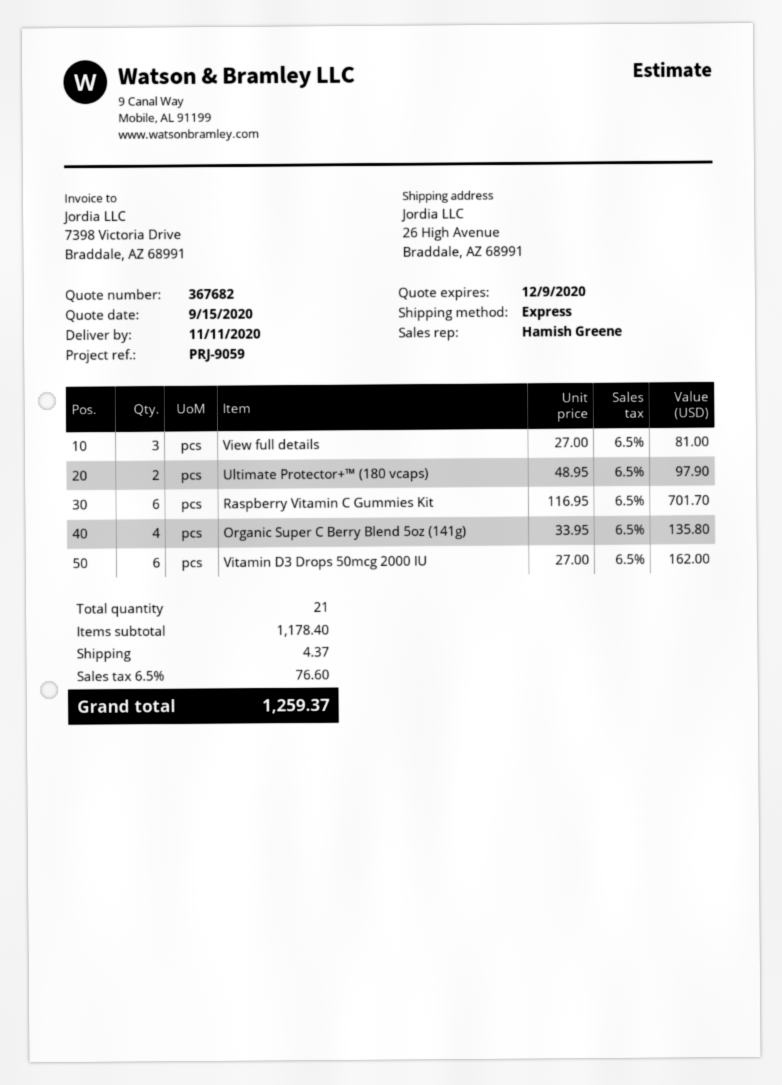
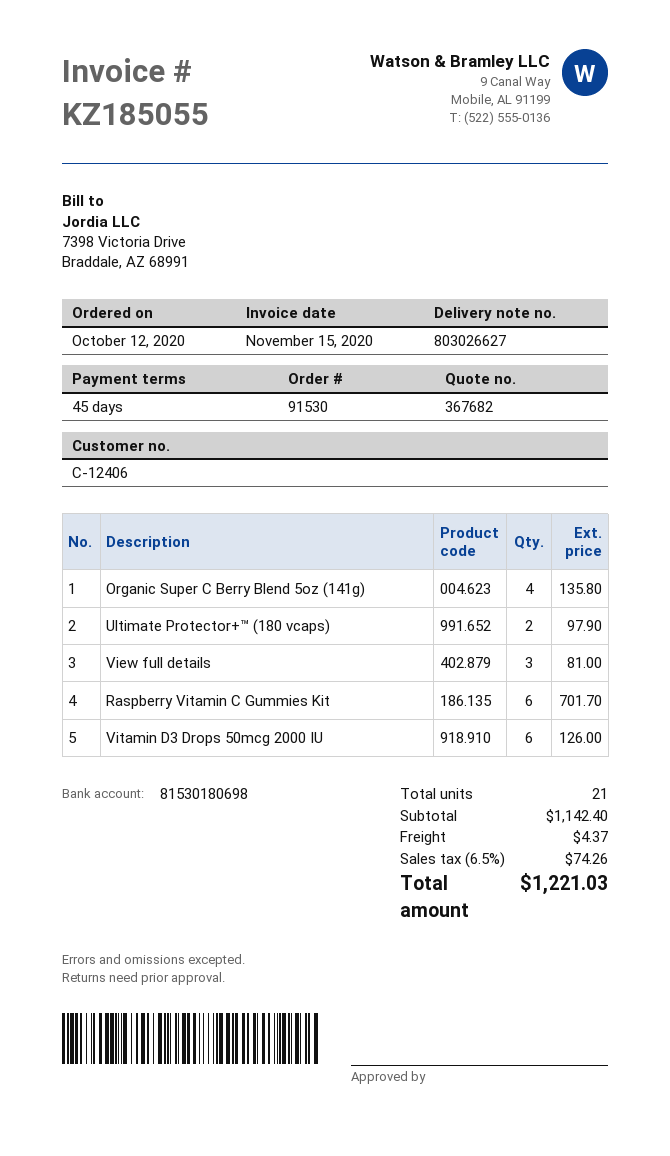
Vitamin D3 Drops 50mcg 2000 IU: 6 for 162.00 -> 6 for 126.00
subtotal: 1178.40 -> 1142.40
tax: 6.5% = 76.60 -> 6.5% = 74.26
total: 1259.37 -> 1221.03

